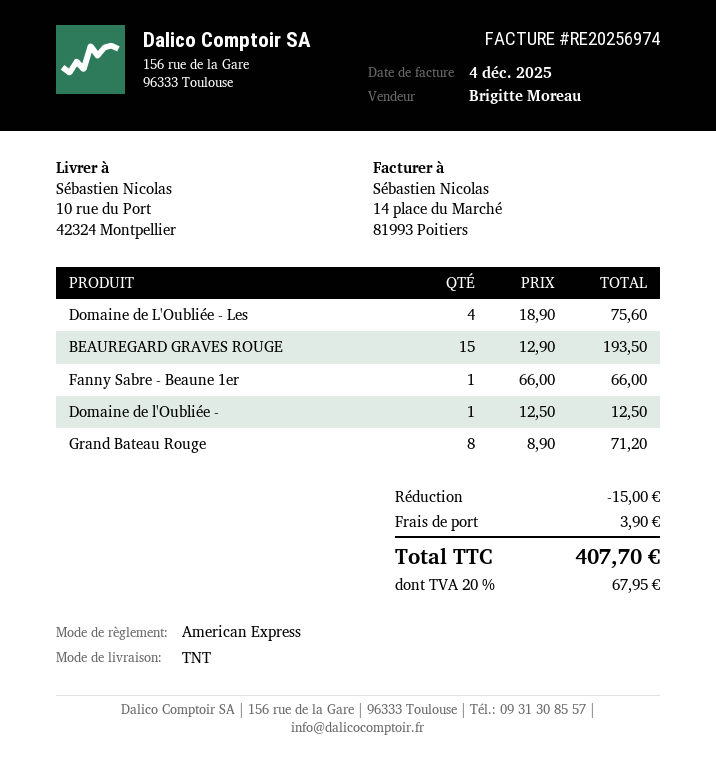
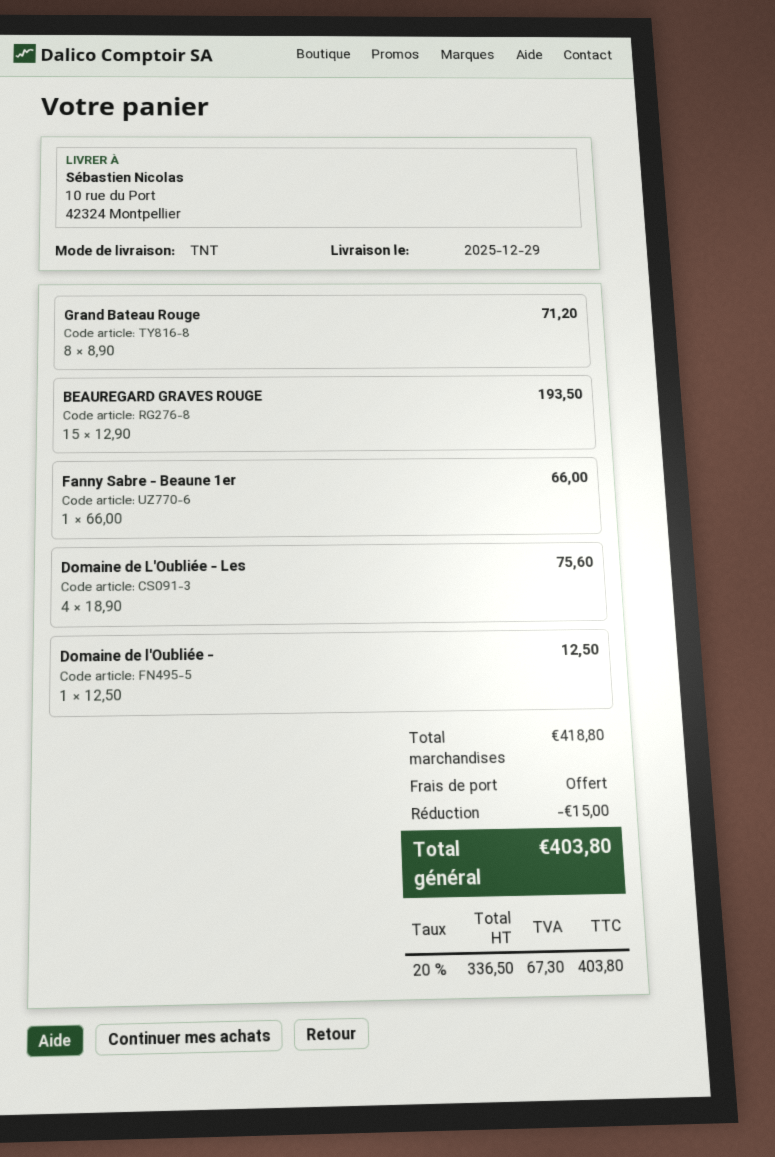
shipping: 3.90 -> 0.00
tax: 20% = 67.95 -> 20% = 67.30
total: 407.70 -> 403.80

